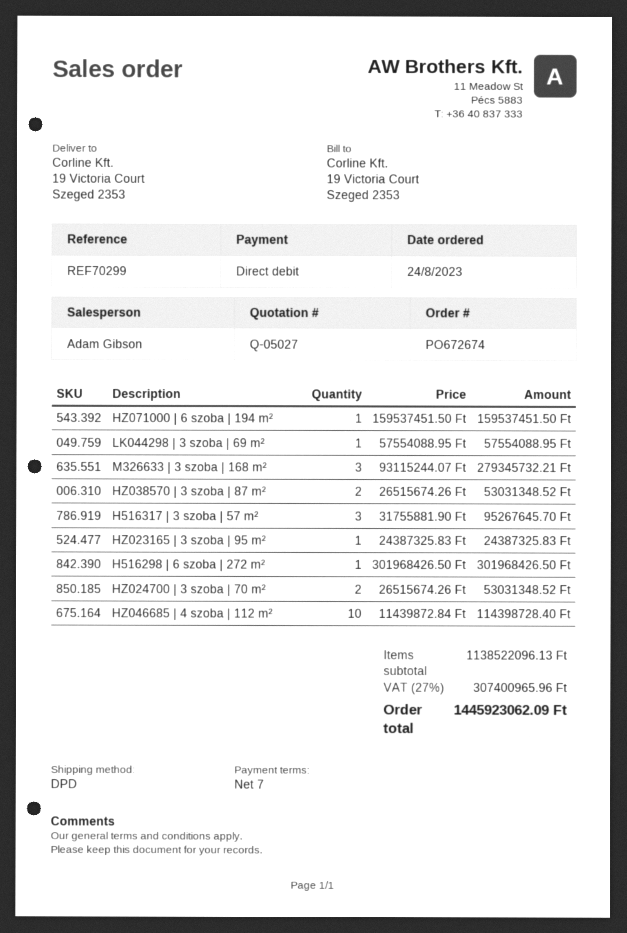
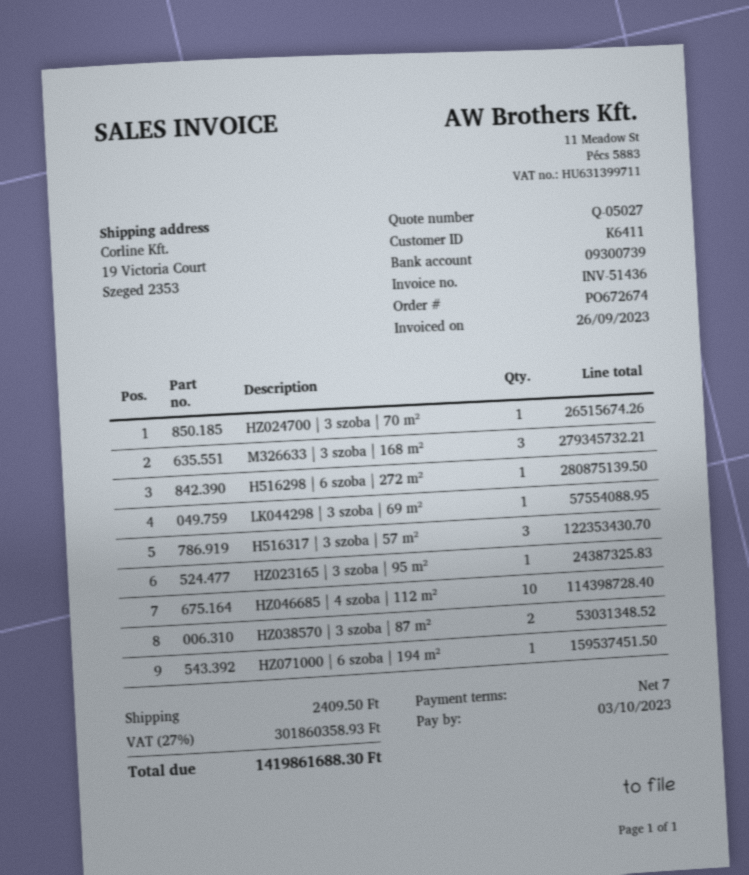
H516317 | 3 szoba | 57 m²: 3 for 95267645.70 -> 3 for 122353430.70
H516298 | 6 szoba | 272 m²: 1 for 301968426.50 -> 1 for 280875139.50
HZ024700 | 3 szoba | 70 m²: 2 for 53031348.52 -> 1 for 26515674.26
shipping: none -> 2409.50
tax: 27% = 307400965.96 -> 27% = 301860358.93
total: 1445923062.09 -> 1419861688.30

